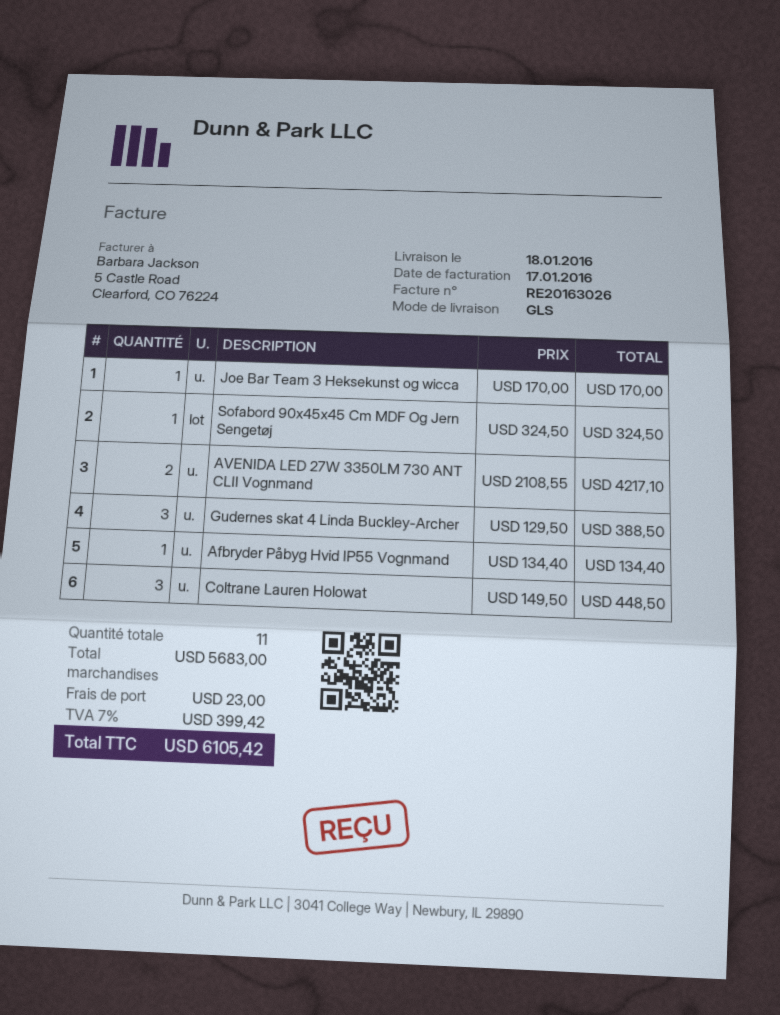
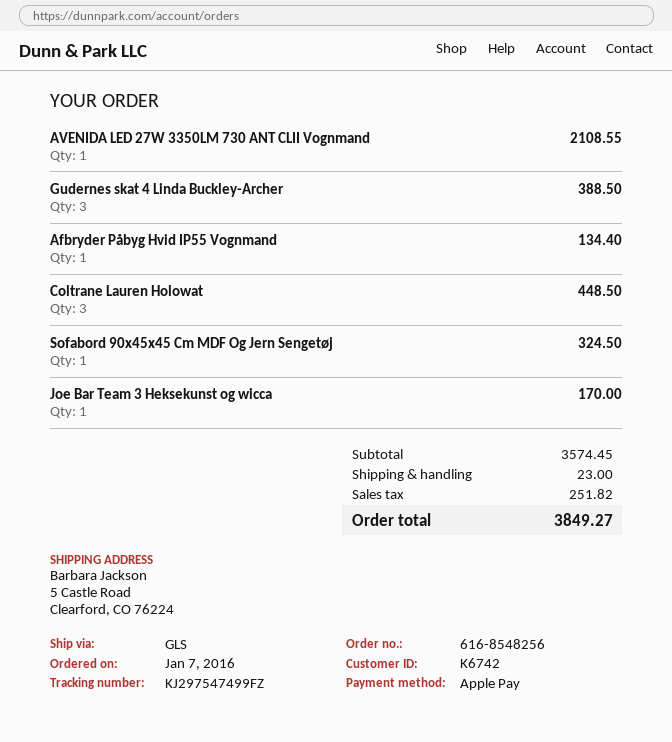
AVENIDA LED 27W 3350LM 730 ANT CLII Vognmand: 2 for 4217.10 -> 1 for 2108.55
subtotal: 5683.00 -> 3574.45
tax: 399.42 -> 251.82
total: 6105.42 -> 3849.27

